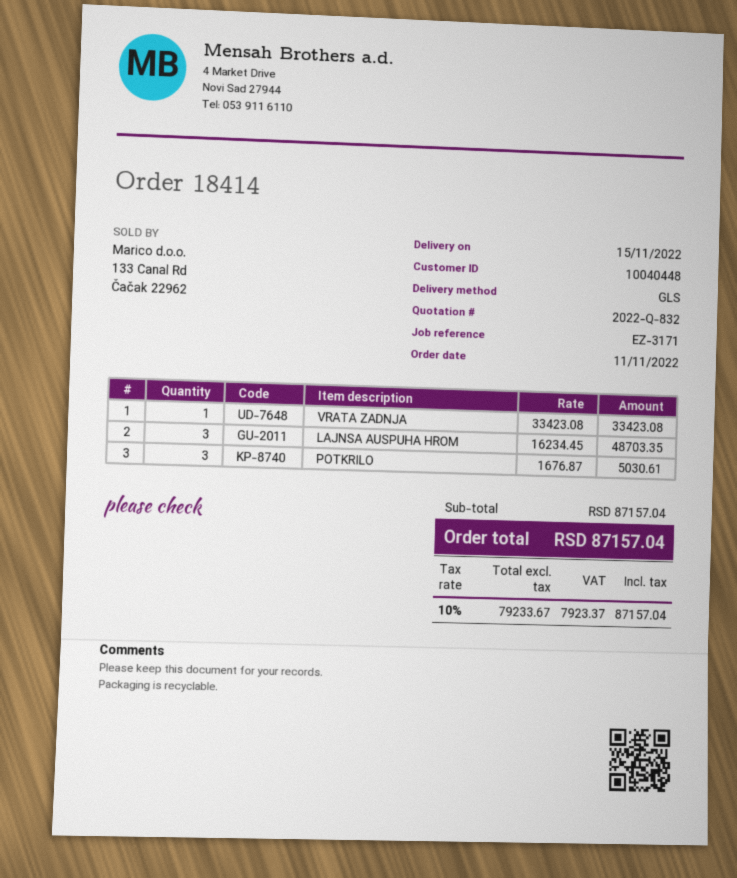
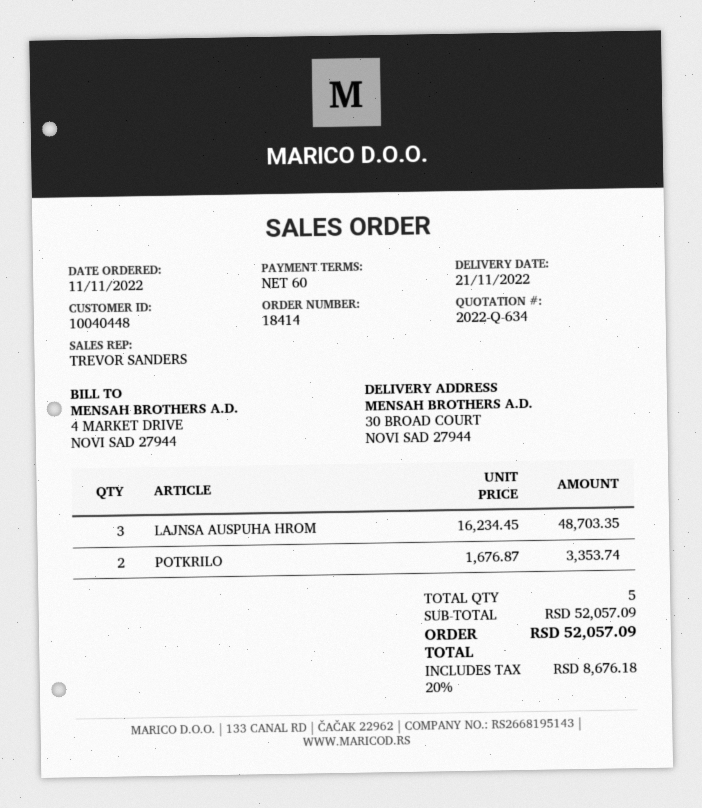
quote number: 2022-Q-832 -> 2022-Q-634
delivery date: 2022-11-15 -> 2022-11-21
VRATA ZADNJA: 1 x 33423.08 = 33423.08 -> none
POTKRILO: 3 x 1676.87 = 5030.61 -> 2 x 1676.87 = 3353.74
subtotal: 87157.04 -> 52057.09
tax: 10% = 7923.37 -> 20% = 8676.18
total: 87157.04 -> 52057.09

